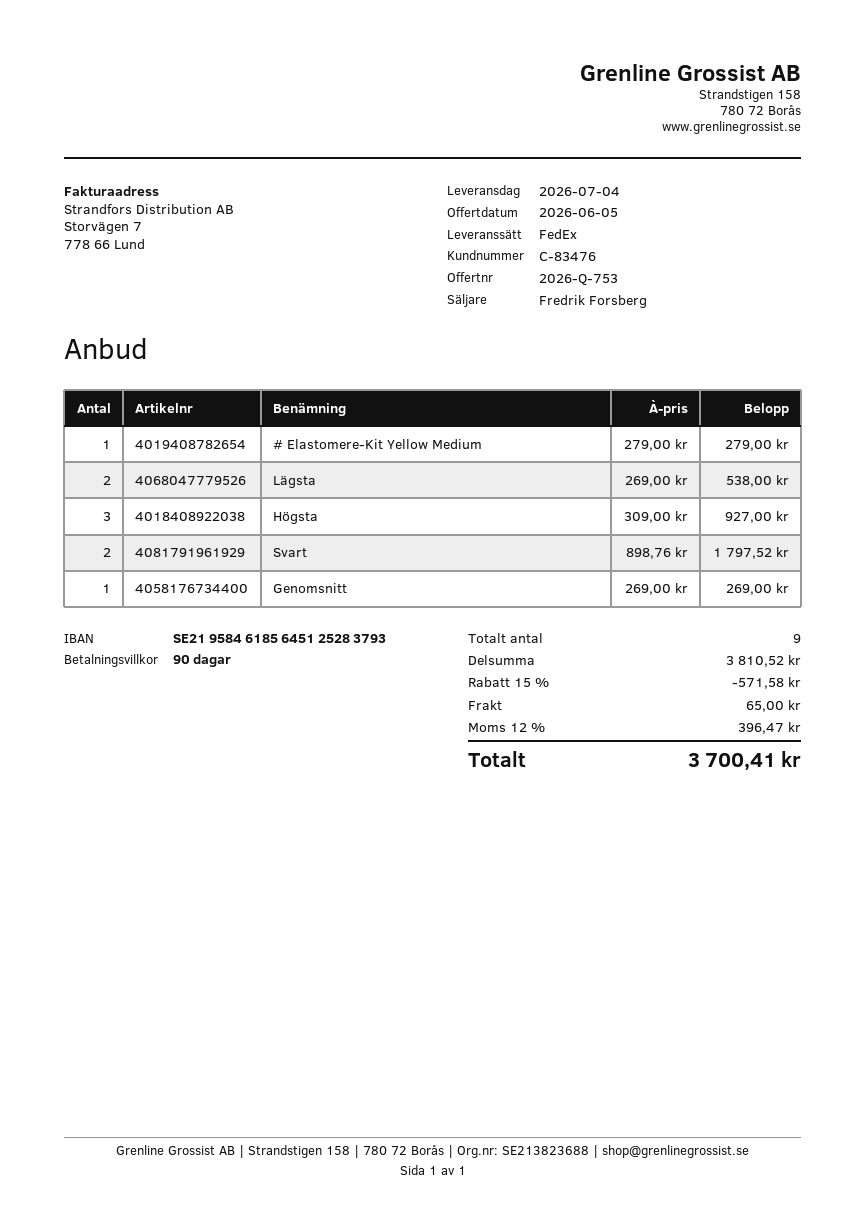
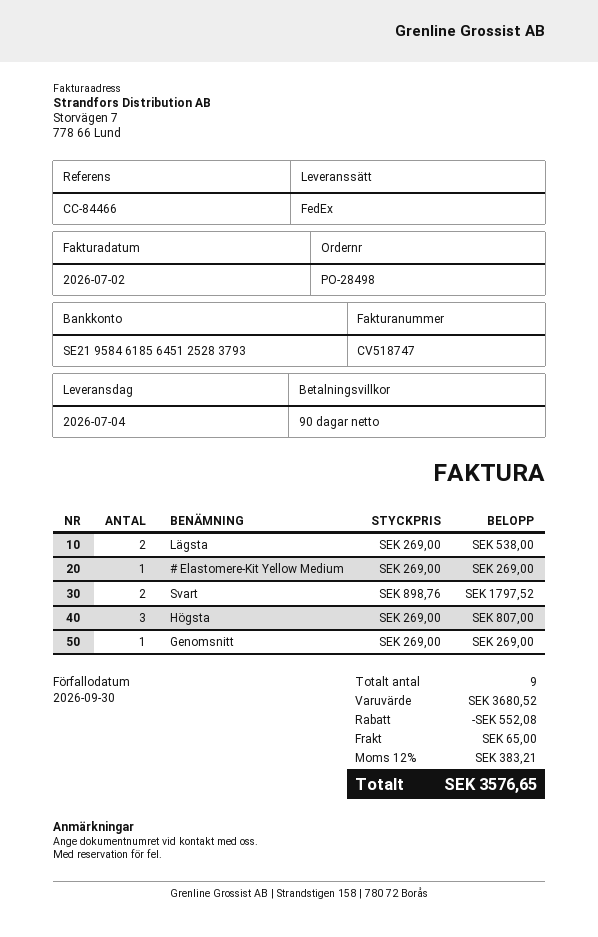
# Elastomere-Kit Yellow Medium: 1 x 279.00 = 279.00 -> 1 x 269.00 = 269.00
Högsta: 3 x 309.00 = 927.00 -> 3 x 269.00 = 807.00
subtotal: 3810.52 -> 3680.52
discount: 571.58 -> 552.08
tax: 12% = 396.47 -> 12% = 383.21
total: 3700.41 -> 3576.65

